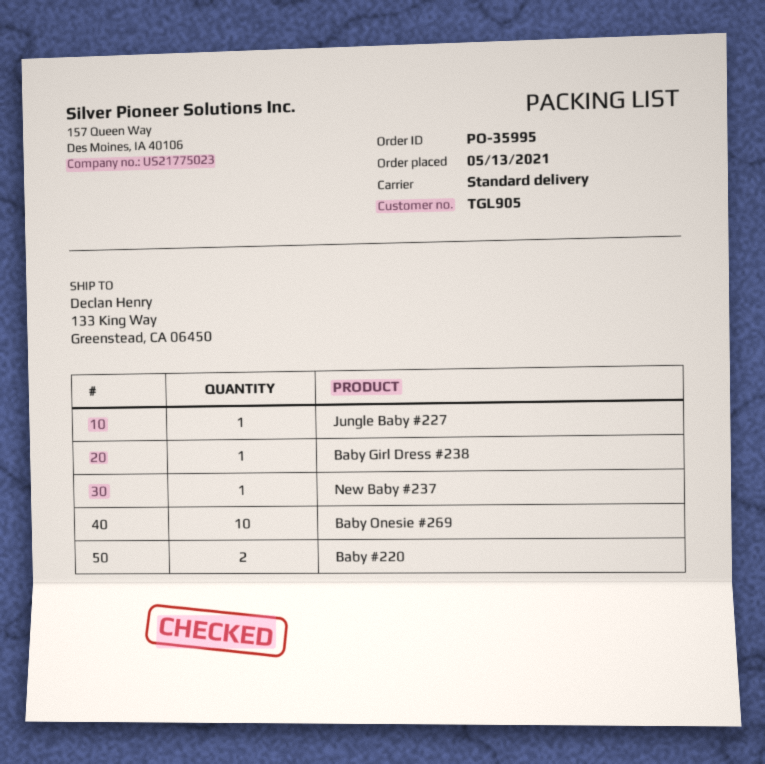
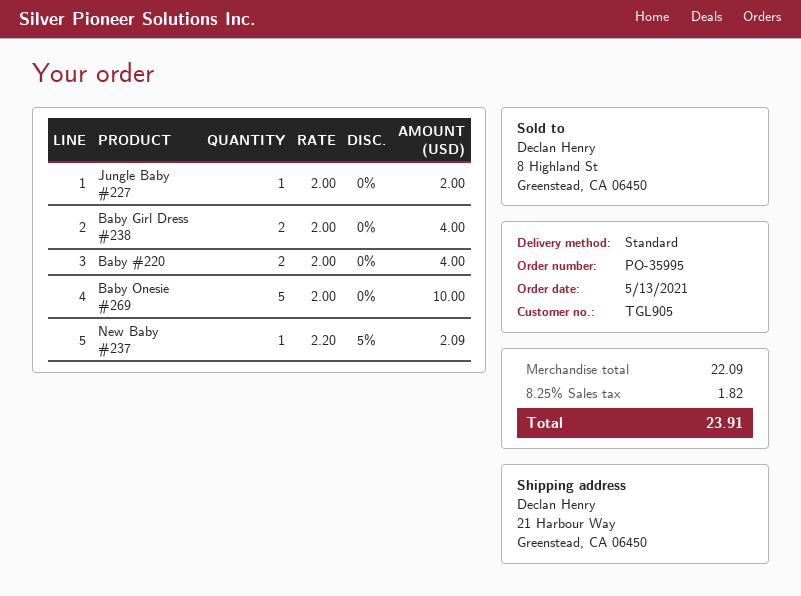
ship to: 133 King Way, Greenstead, CA 06450 -> 21 Harbour Way, Greenstead, CA 06450
Baby Girl Dress #238: 1 -> 2
Baby Onesie #269: 10 -> 5

